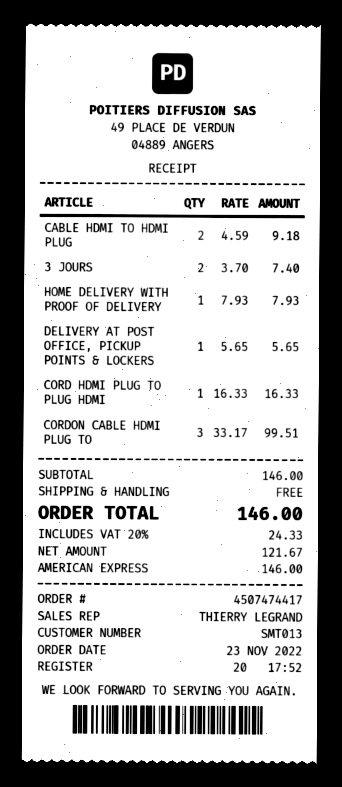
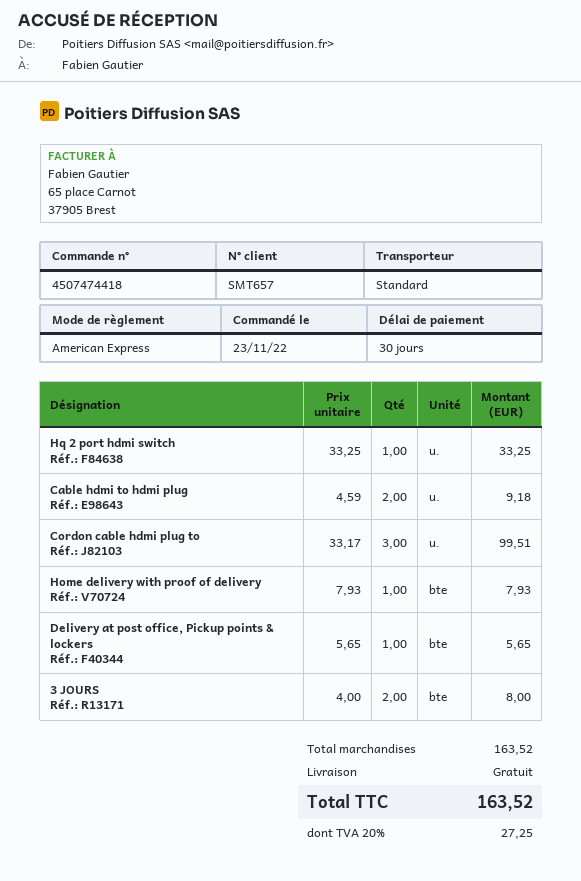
order number: 4507474417 -> 4507474418
customer number: SMT013 -> SMT657
3 JOURS: 2 x 3.70 = 7.40 -> 2 x 4.00 = 8.00
CORD HDMI PLUG TO PLUG HDMI: 1 x 16.33 = 16.33 -> none
Hq 2 port hdmi switch: none -> 1 x 33.25 = 33.25
subtotal: 146.00 -> 163.52
tax: 20% = 24.33 -> 20% = 27.25
total: 146.00 -> 163.52

